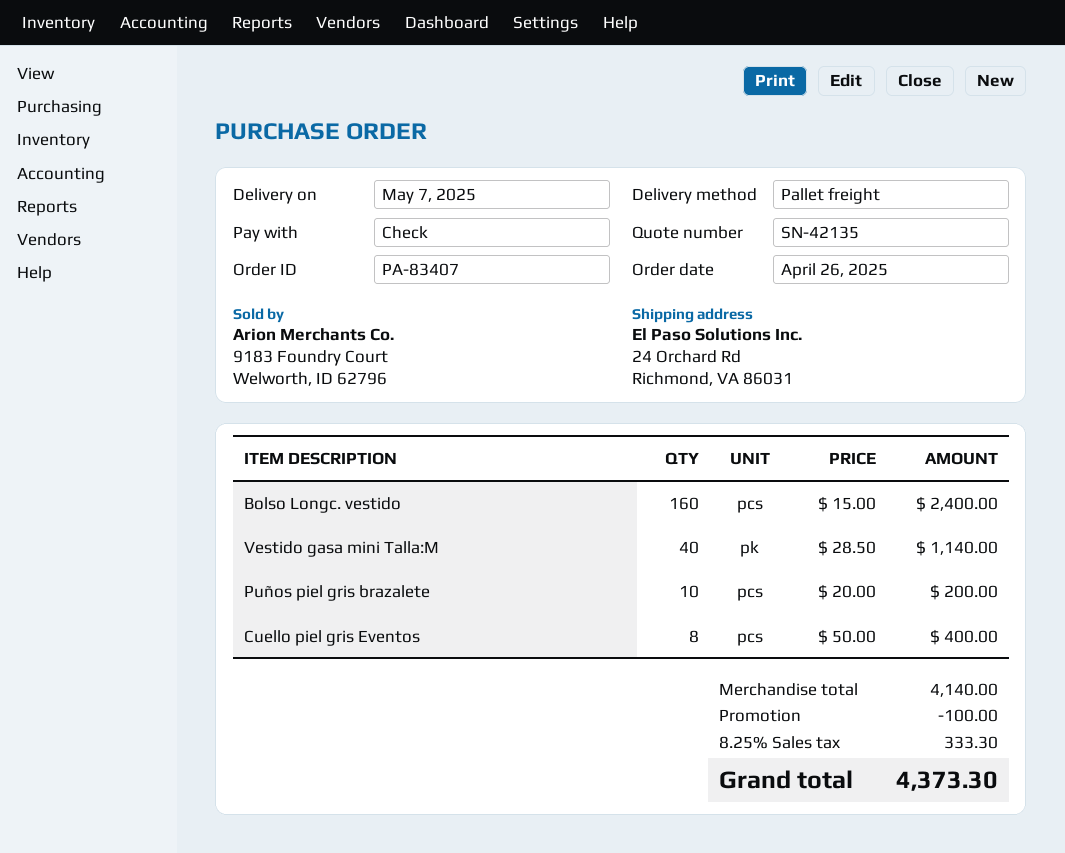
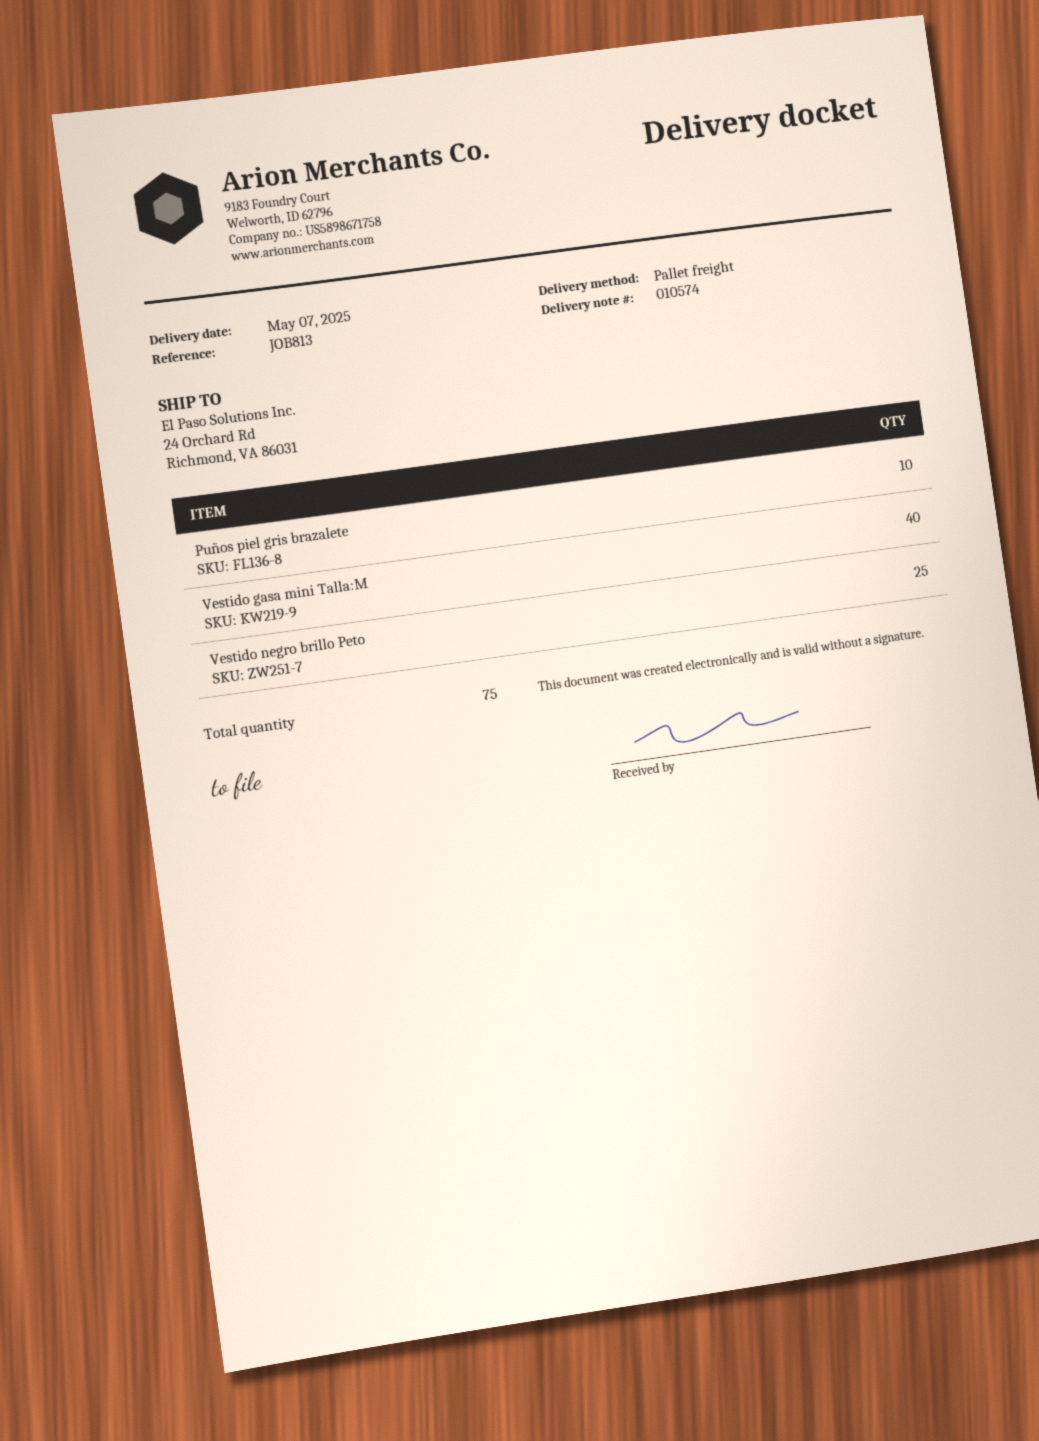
Bolso Longc. vestido: 160 -> none
Cuello piel gris Eventos: 8 -> none
Vestido negro brillo Peto: none -> 25

